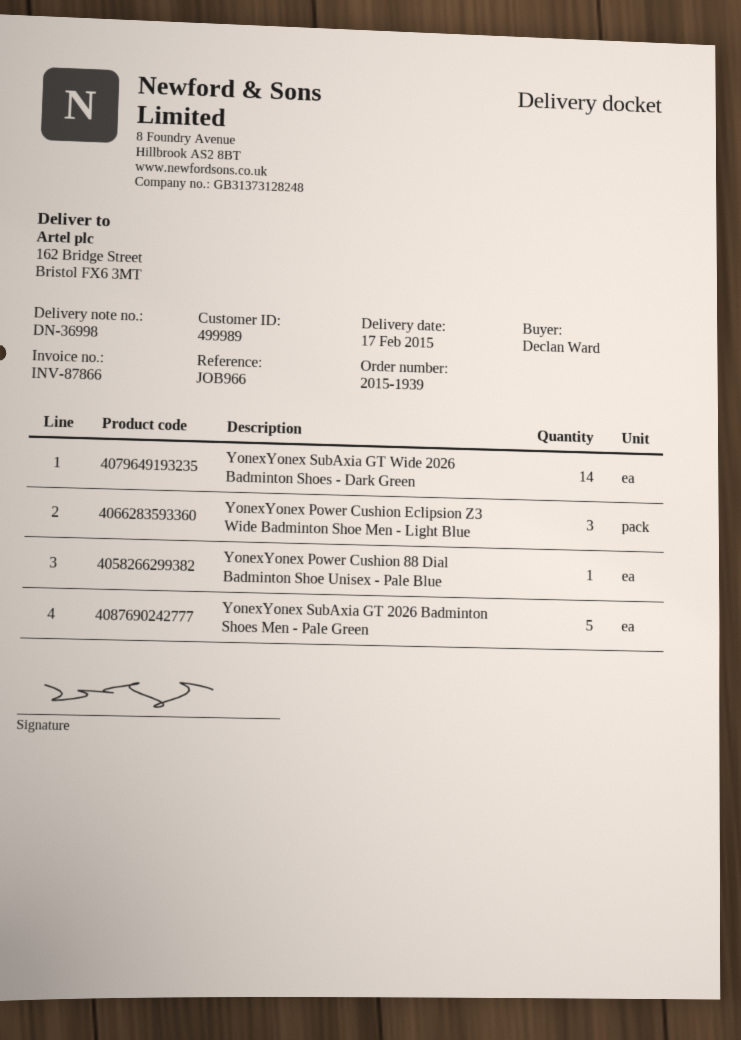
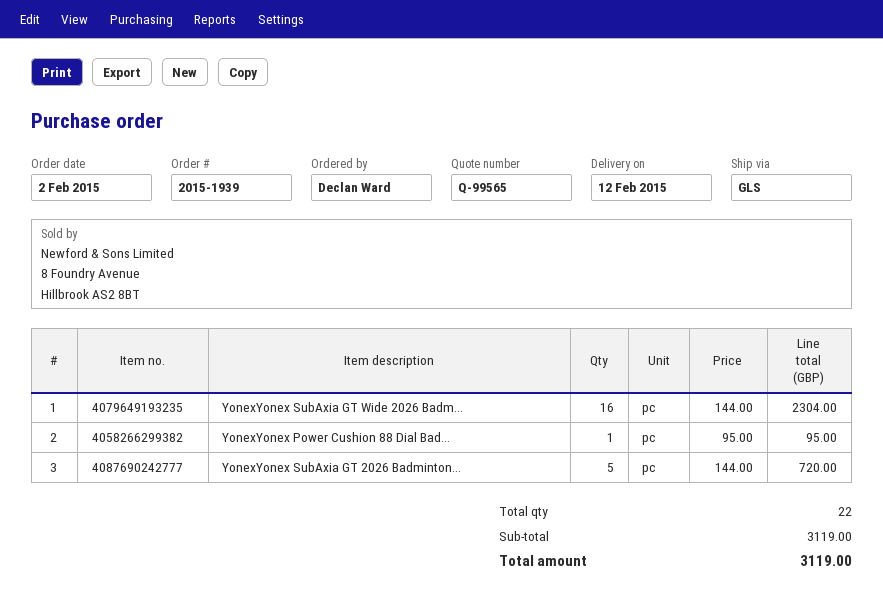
delivery date: 2015-02-17 -> 2015-02-12
YonexYonex SubAxia GT Wide 2026 Badminton Shoes - Dark Green: 14 -> 16
YonexYonex Power Cushion Eclipsion Z3 Wide Badminton Shoe Men - Light Blue: 3 -> none

